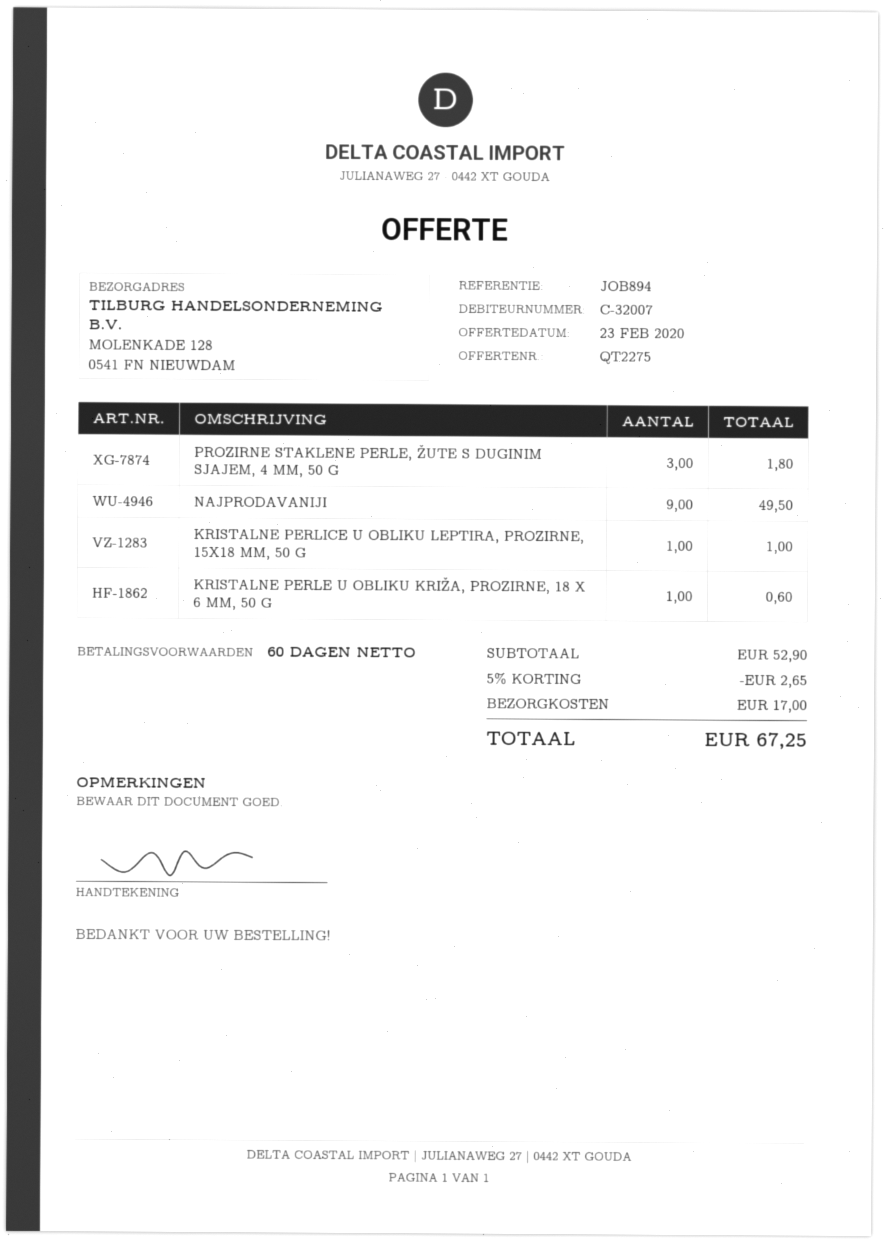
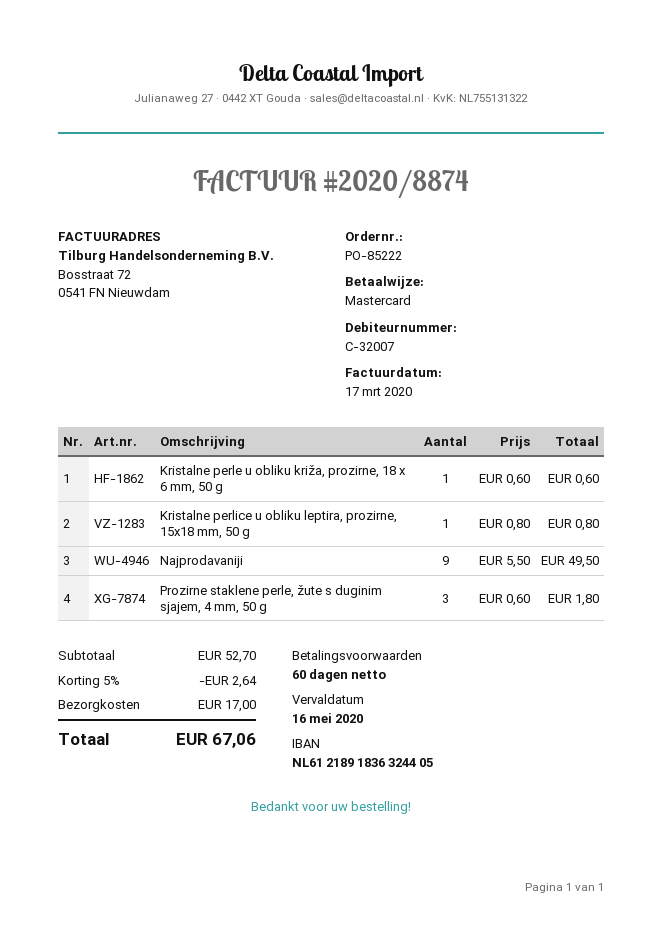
KRISTALNE PERLICE U OBLIKU LEPTIRA, PROZIRNE, 15X18 MM, 50 G: 1 for 1.00 -> 1 for 0.80
subtotal: 52.90 -> 52.70
discount: 5% = 2.65 -> 5% = 2.64
total: 67.25 -> 67.06

